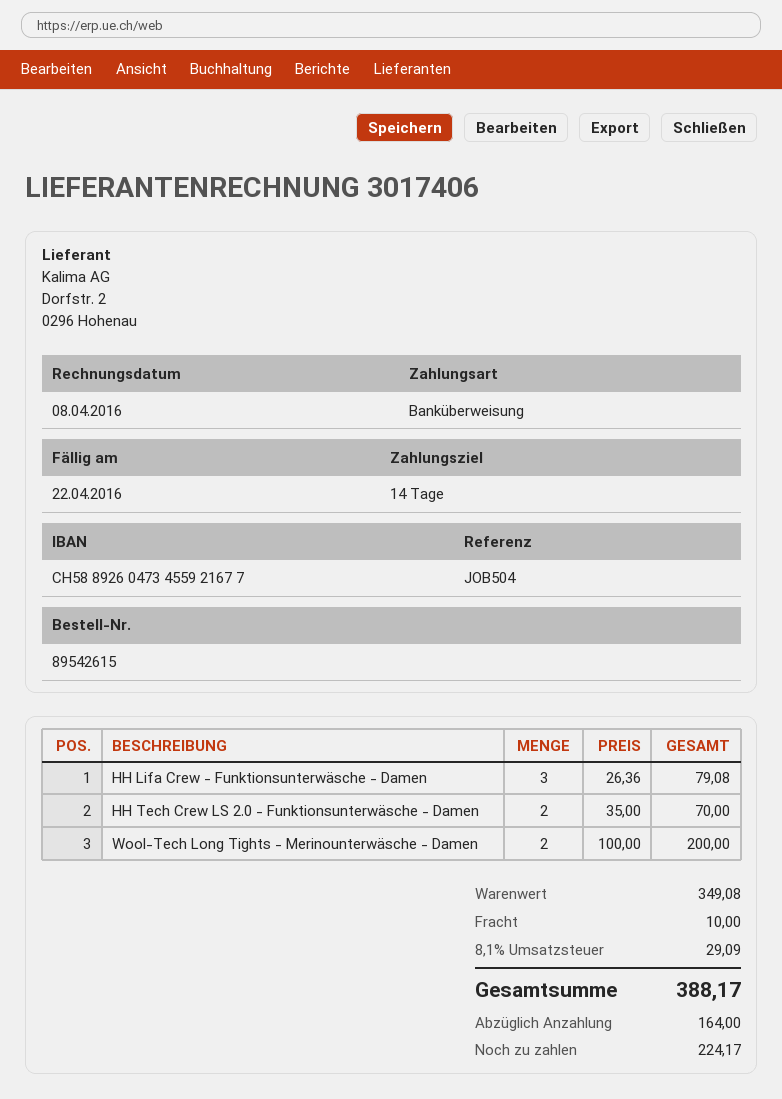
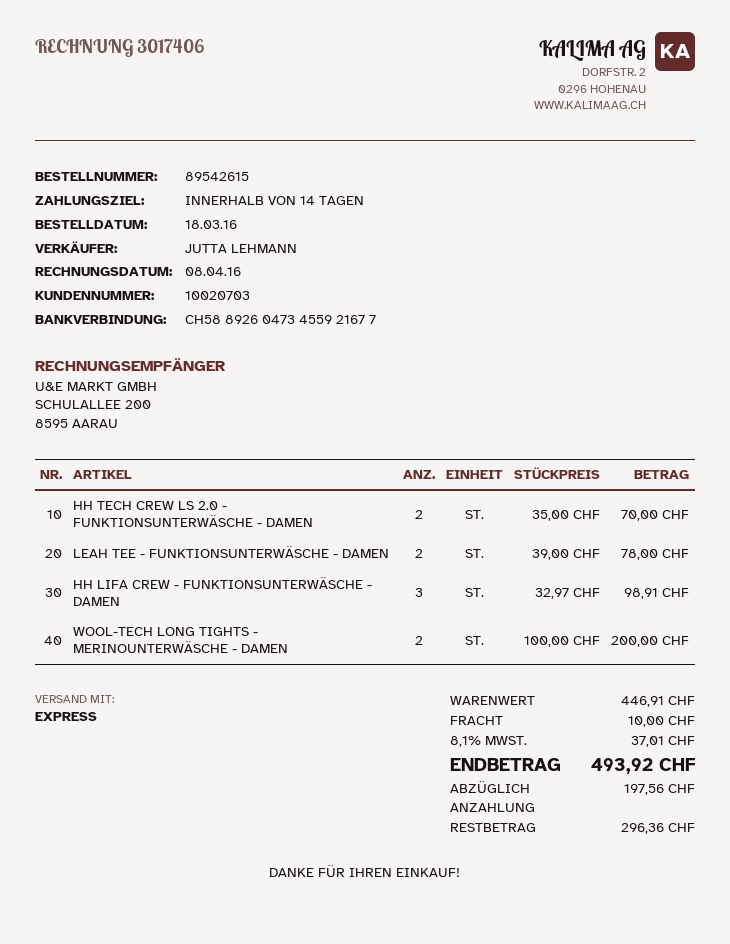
HH Lifa Crew - Funktionsunterwäsche - Damen: 3 x 26.36 = 79.08 -> 3 x 32.97 = 98.91
LEAH TEE - FUNKTIONSUNTERWÄSCHE - DAMEN: none -> 2 x 39.00 = 78.00
subtotal: 349.08 -> 446.91
tax: 8.1% = 29.09 -> 8.1% = 37.01
total: 388.17 -> 493.92
deposit: 164.00 -> 197.56
balance: 224.17 -> 296.36

